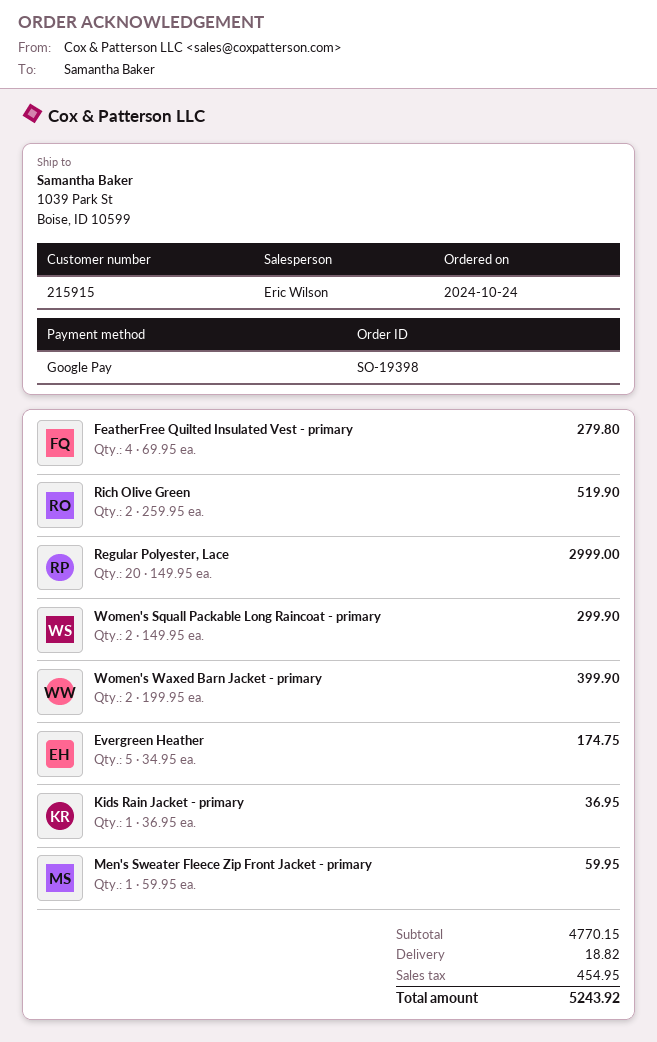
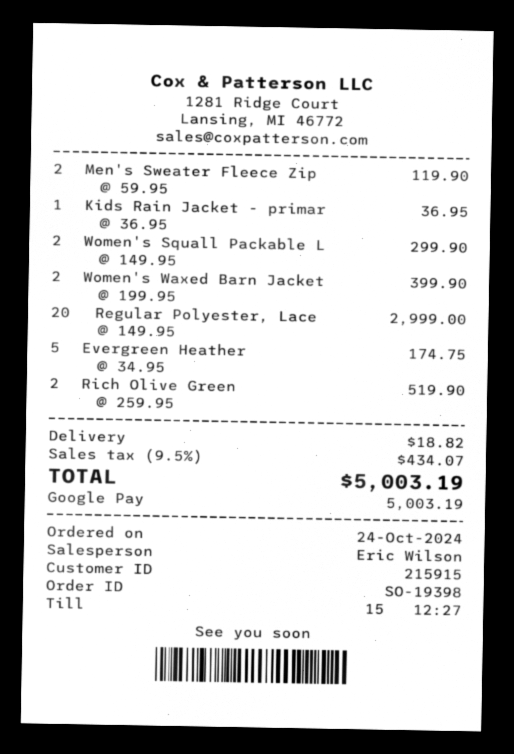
FeatherFree Quilted Insulated Vest - primary: 4 x 69.95 = 279.80 -> none
Men's Sweater Fleece Zip Front Jacket - primary: 1 x 59.95 = 59.95 -> 2 x 59.95 = 119.90
tax: 454.95 -> 434.07
total: 5243.92 -> 5003.19

